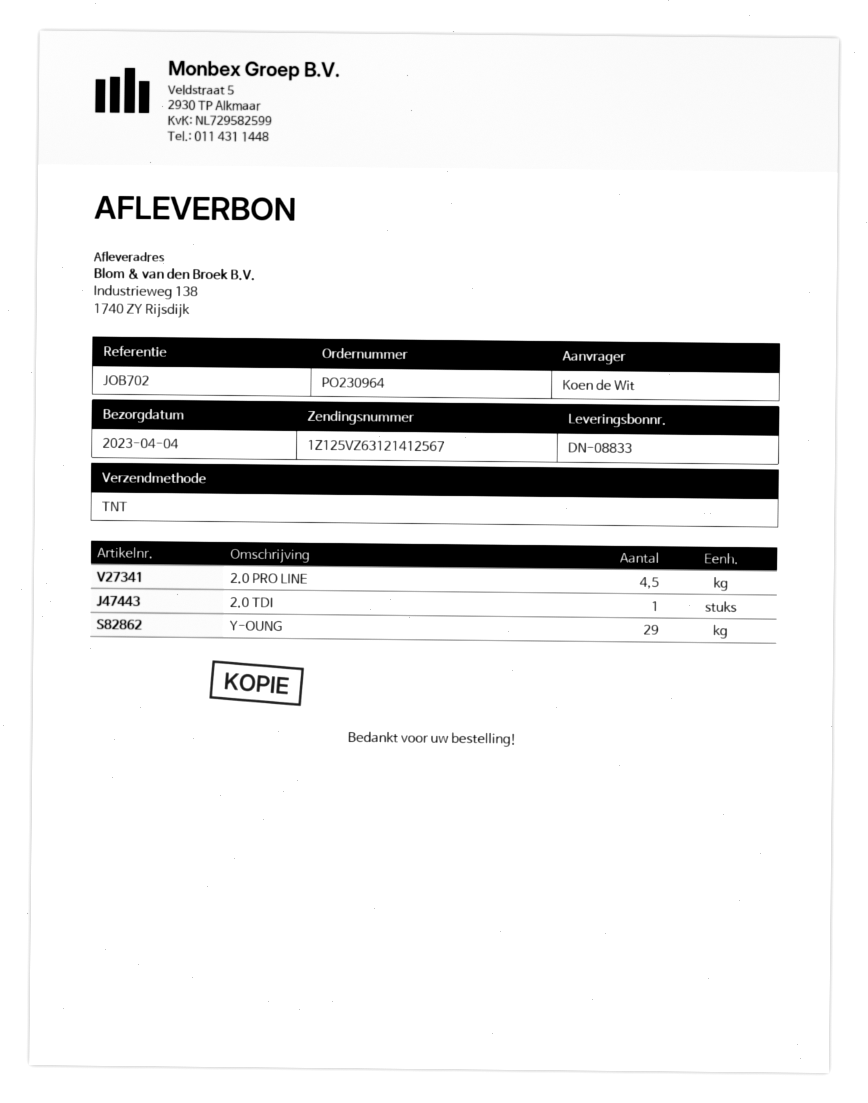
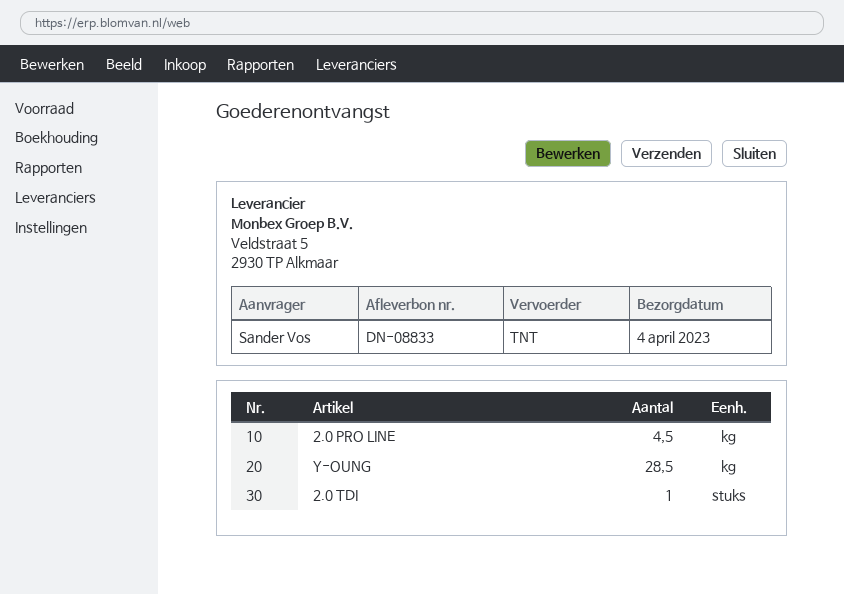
ordered by: Koen de Wit -> Sander Vos
Y-OUNG: 29 -> 28.5

